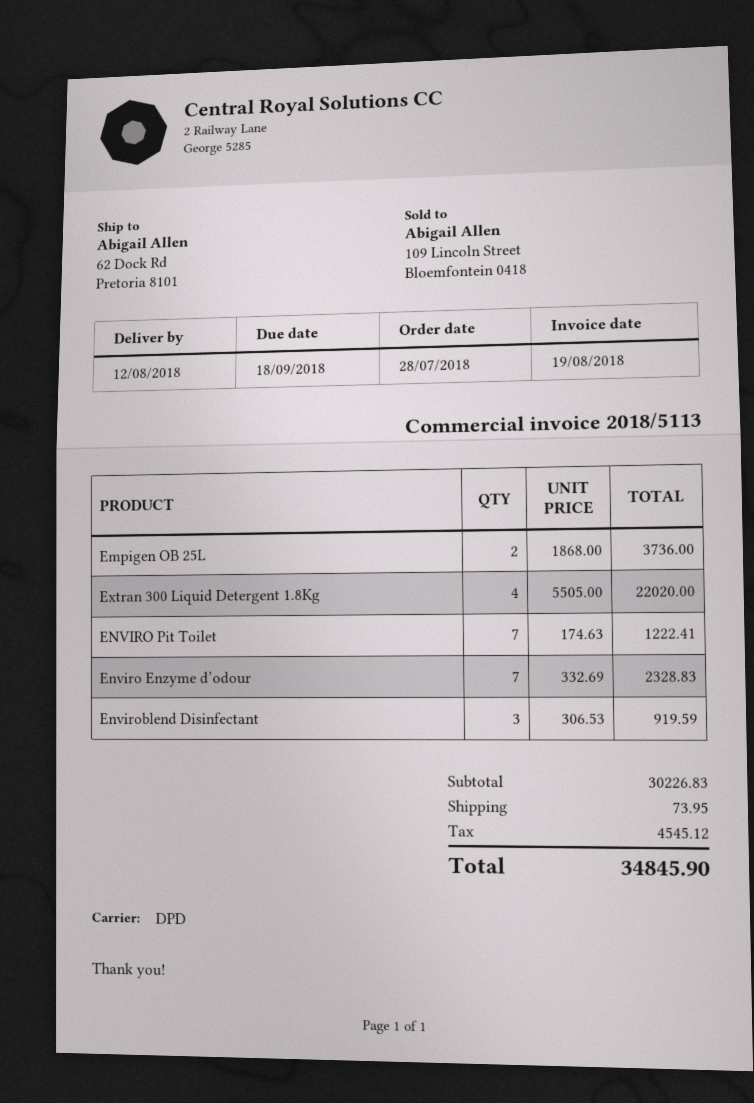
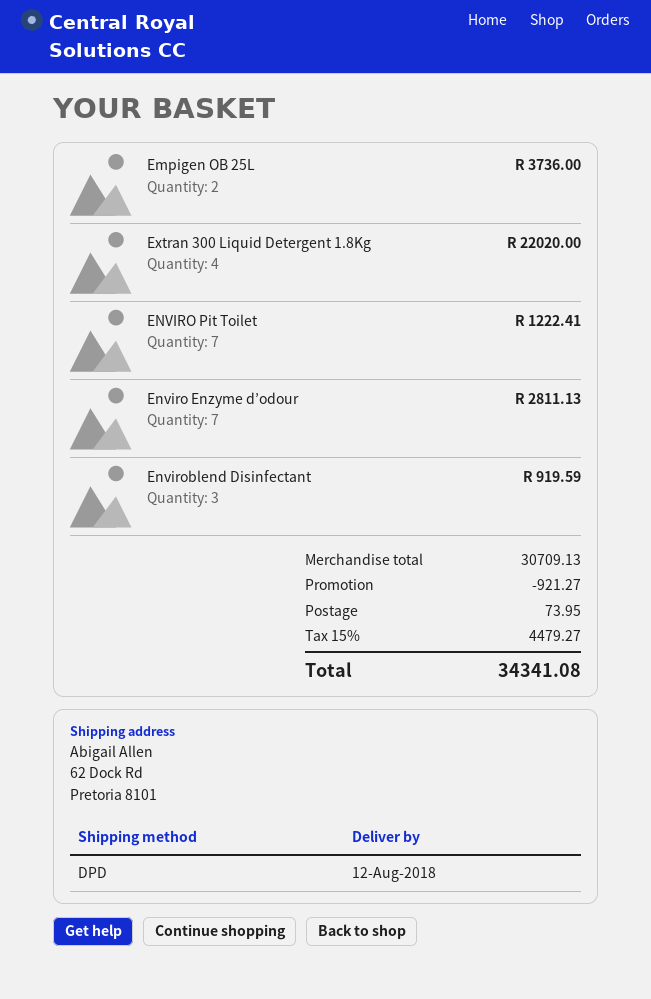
Enviro Enzyme d’odour: 7 for 2328.83 -> 7 for 2811.13
subtotal: 30226.83 -> 30709.13
discount: none -> 921.27
tax: 4545.12 -> 4479.27
total: 34845.90 -> 34341.08

